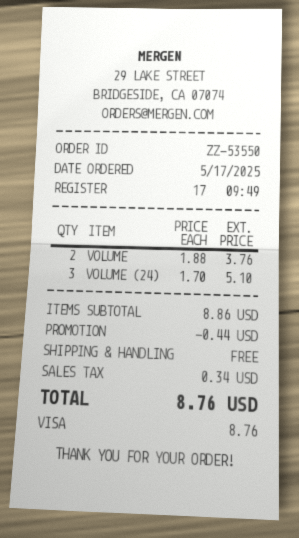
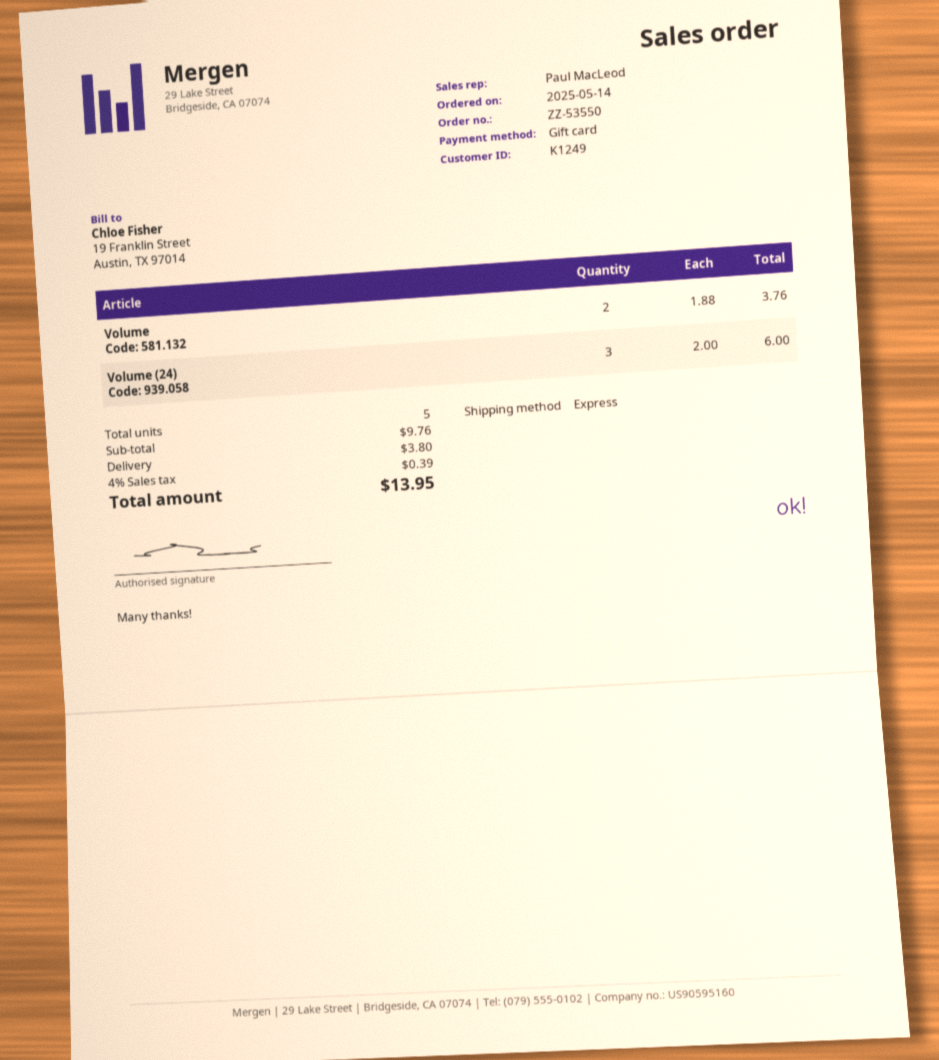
order date: 2025-05-17 -> 2025-05-14
payment method: Visa -> gift card
VOLUME (24): 3 x 1.70 = 5.10 -> 3 x 2.00 = 6.00
subtotal: 8.86 -> 9.76
discount: 0.44 -> none
shipping: 0.00 -> 3.80
tax: 0.34 -> 0.39
total: 8.76 -> 13.95

